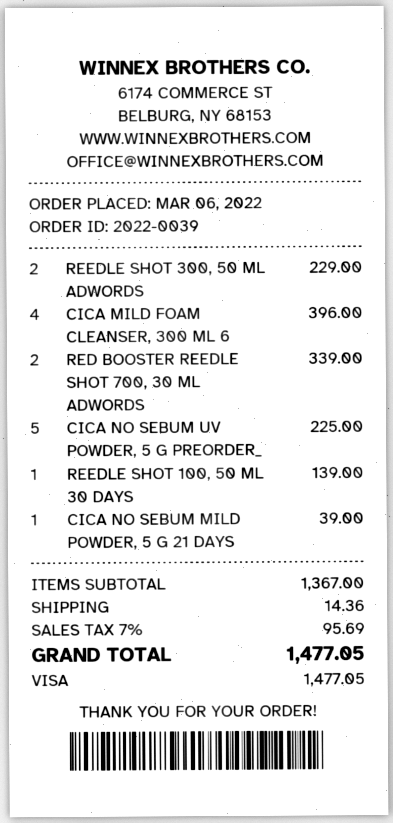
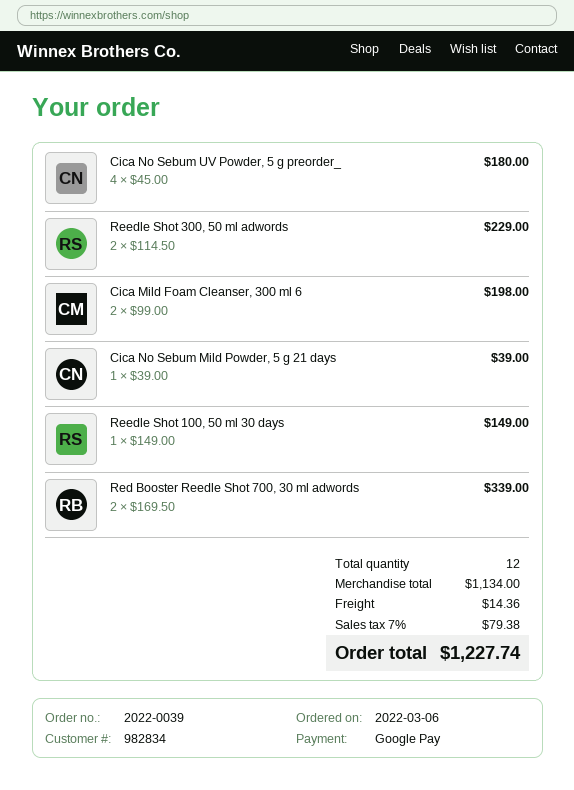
payment method: Visa -> Google Pay
CICA MILD FOAM CLEANSER, 300 ML 6: 4 for 396.00 -> 2 for 198.00
CICA NO SEBUM UV POWDER, 5 G PREORDER_: 5 for 225.00 -> 4 for 180.00
REEDLE SHOT 100, 50 ML 30 DAYS: 1 for 139.00 -> 1 for 149.00
subtotal: 1367.00 -> 1134.00
tax: 7% = 95.69 -> 7% = 79.38
total: 1477.05 -> 1227.74

